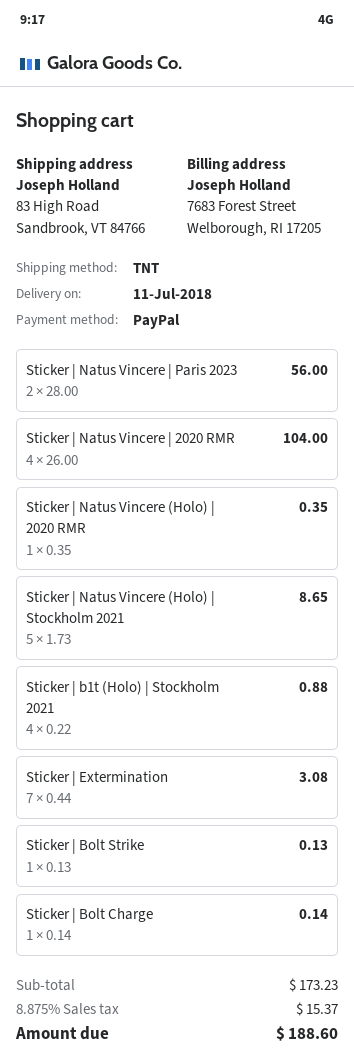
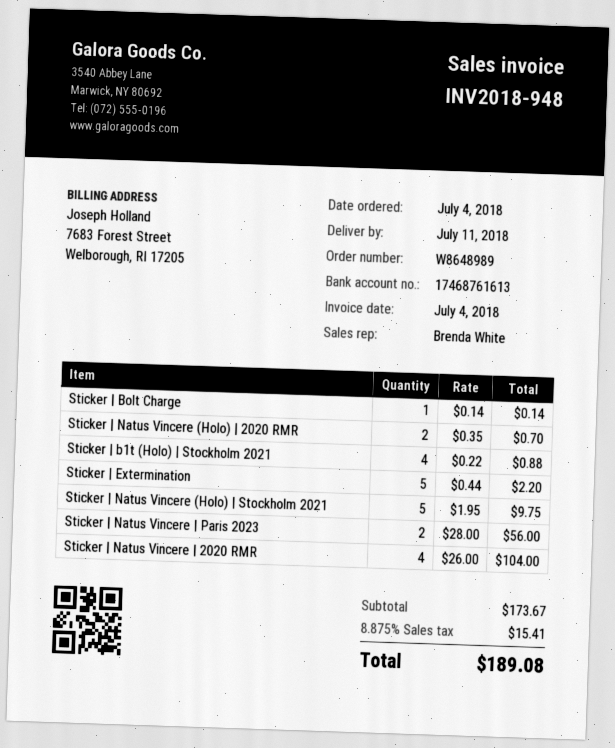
Sticker | Natus Vincere (Holo) | 2020 RMR: 1 x 0.35 = 0.35 -> 2 x 0.35 = 0.70
Sticker | Natus Vincere (Holo) | Stockholm 2021: 5 x 1.73 = 8.65 -> 5 x 1.95 = 9.75
Sticker | Extermination: 7 x 0.44 = 3.08 -> 5 x 0.44 = 2.20
Sticker | Bolt Strike: 1 x 0.13 = 0.13 -> none
subtotal: 173.23 -> 173.67
tax: 8.875% = 15.37 -> 8.875% = 15.41
total: 188.60 -> 189.08

